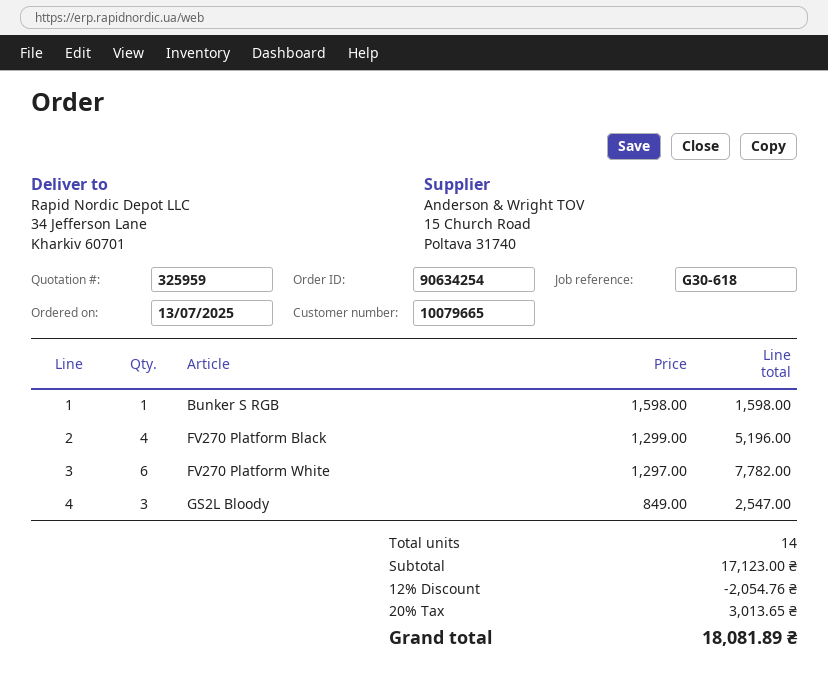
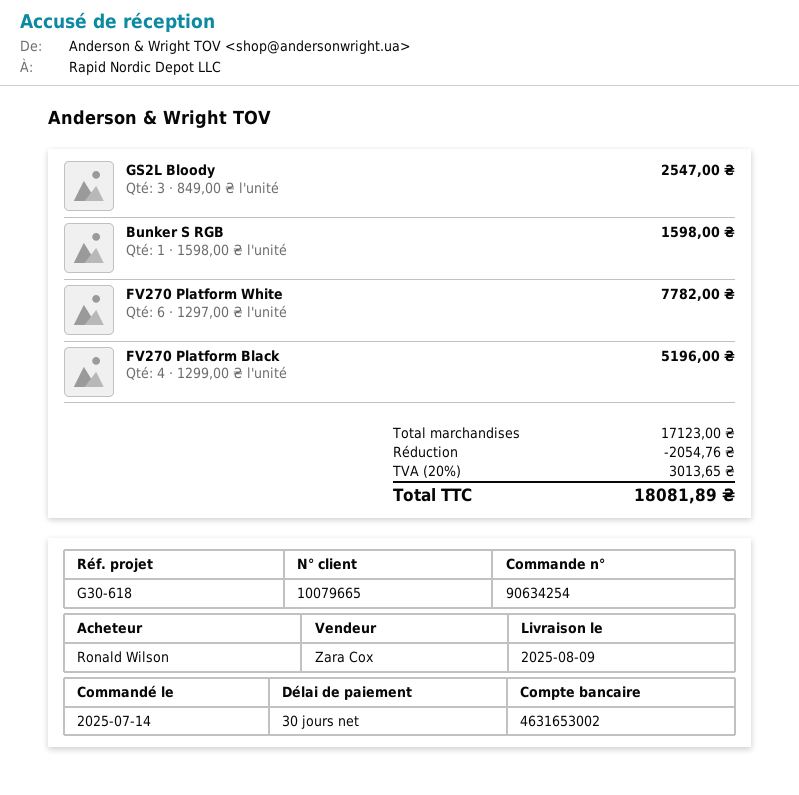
order date: 2025-07-13 -> 2025-07-14

